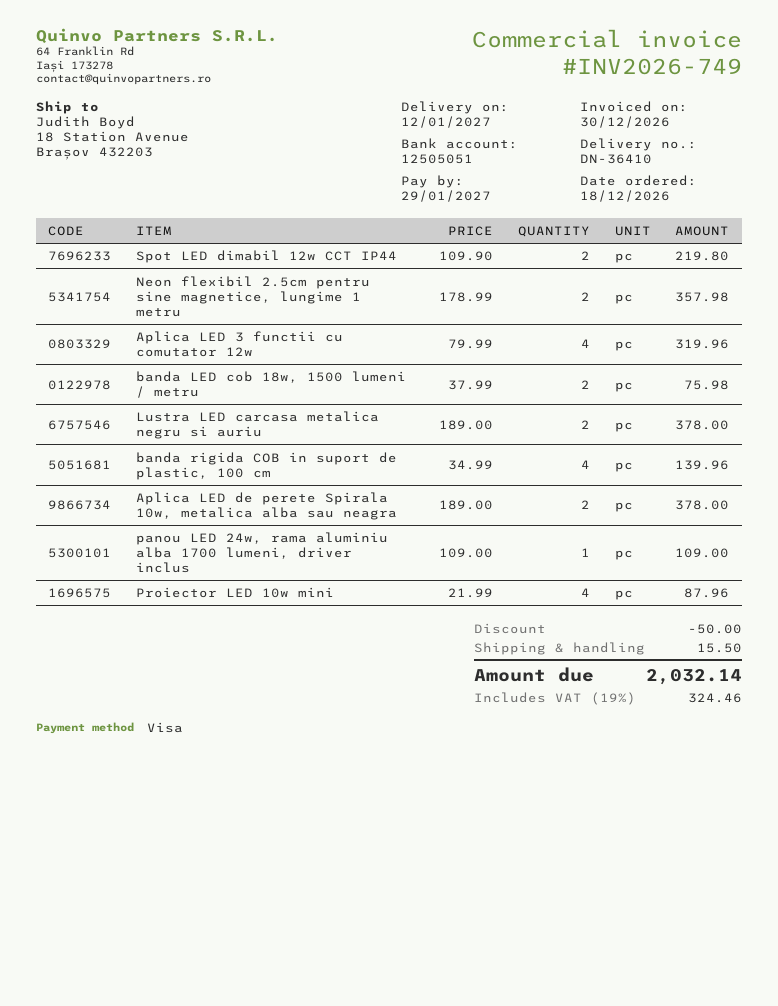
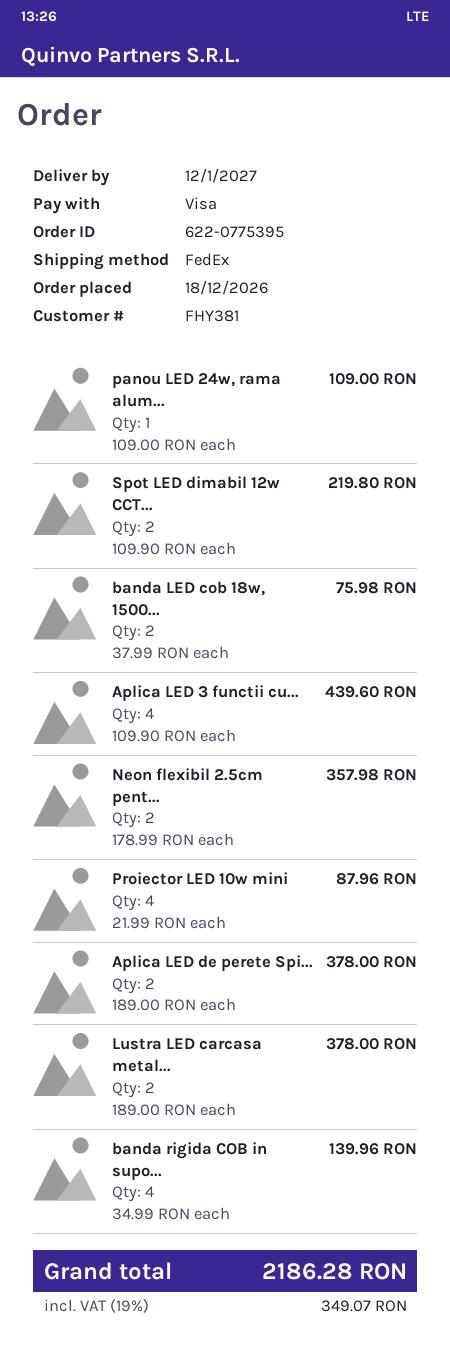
Aplica LED 3 functii cu comutator 12w: 4 x 79.99 = 319.96 -> 4 x 109.90 = 439.60
discount: 50.00 -> none
shipping: 15.50 -> none
tax: 19% = 324.46 -> 19% = 349.07
total: 2032.14 -> 2186.28

